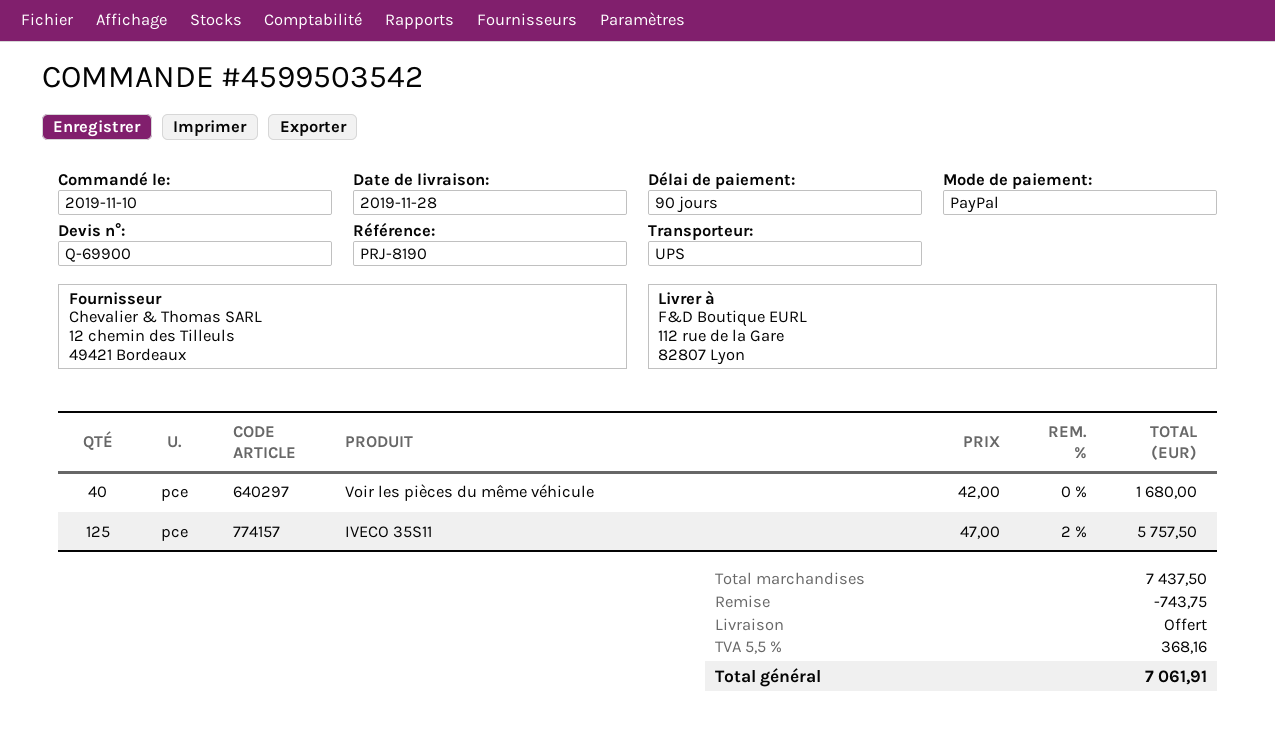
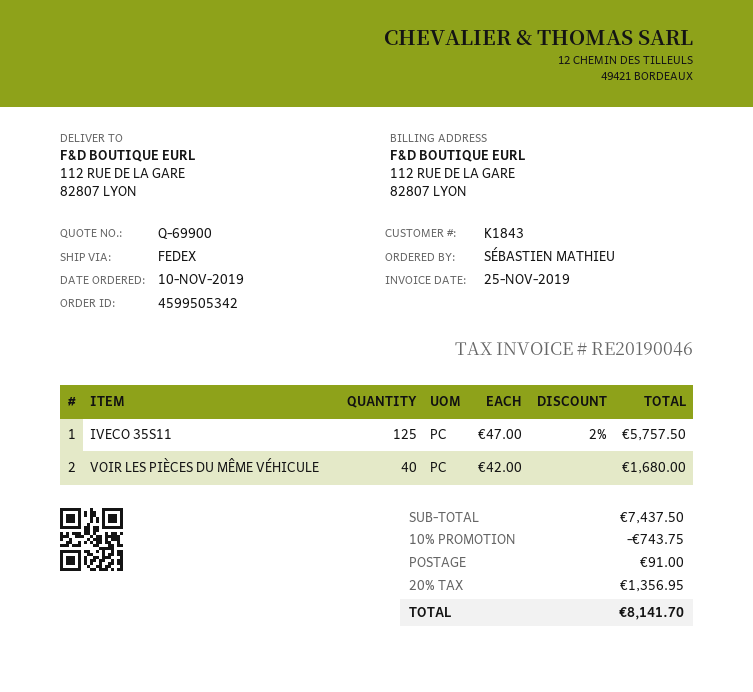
order number: 4599503542 -> 4599505342
shipping method: UPS -> FedEx
shipping: 0.00 -> 91.00
tax: 5.5% = 368.16 -> 20% = 1356.95
total: 7061.91 -> 8141.70

